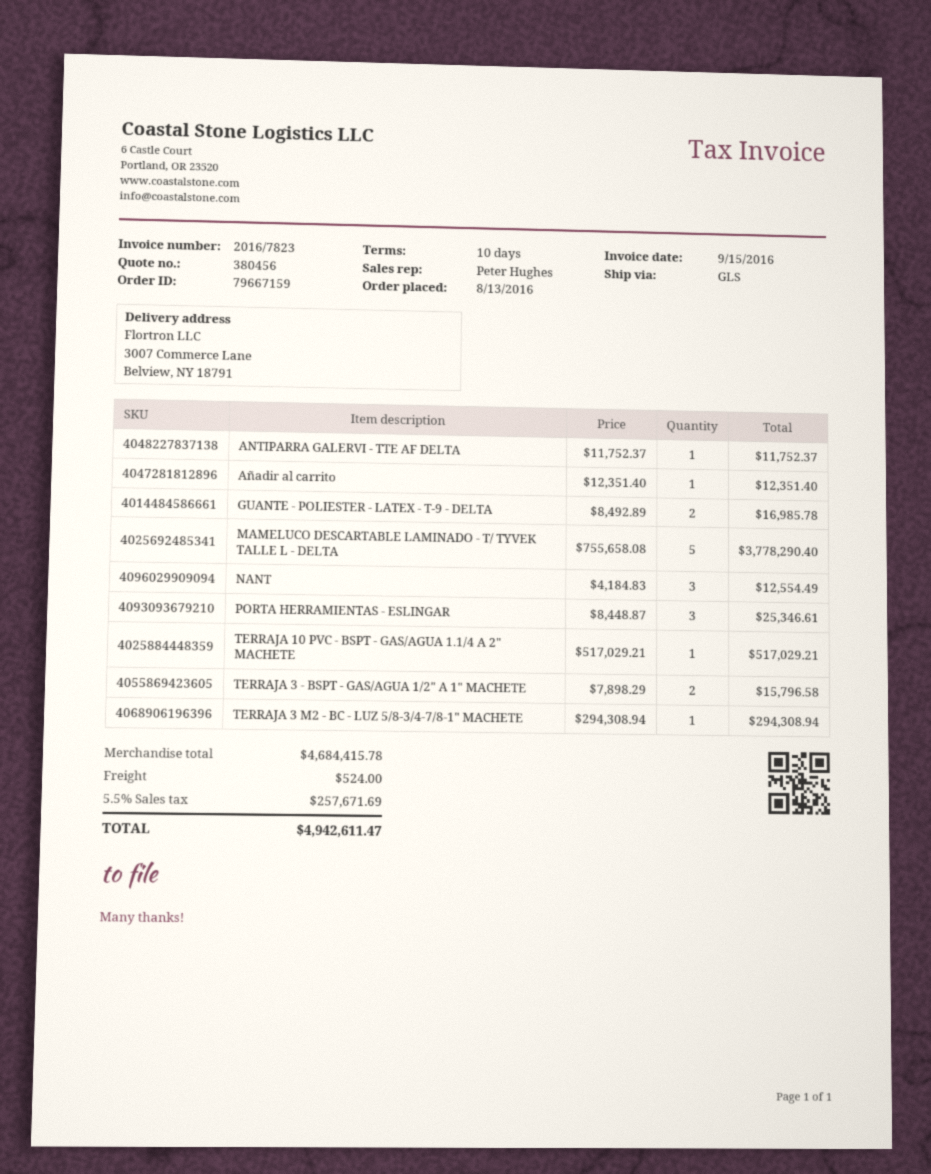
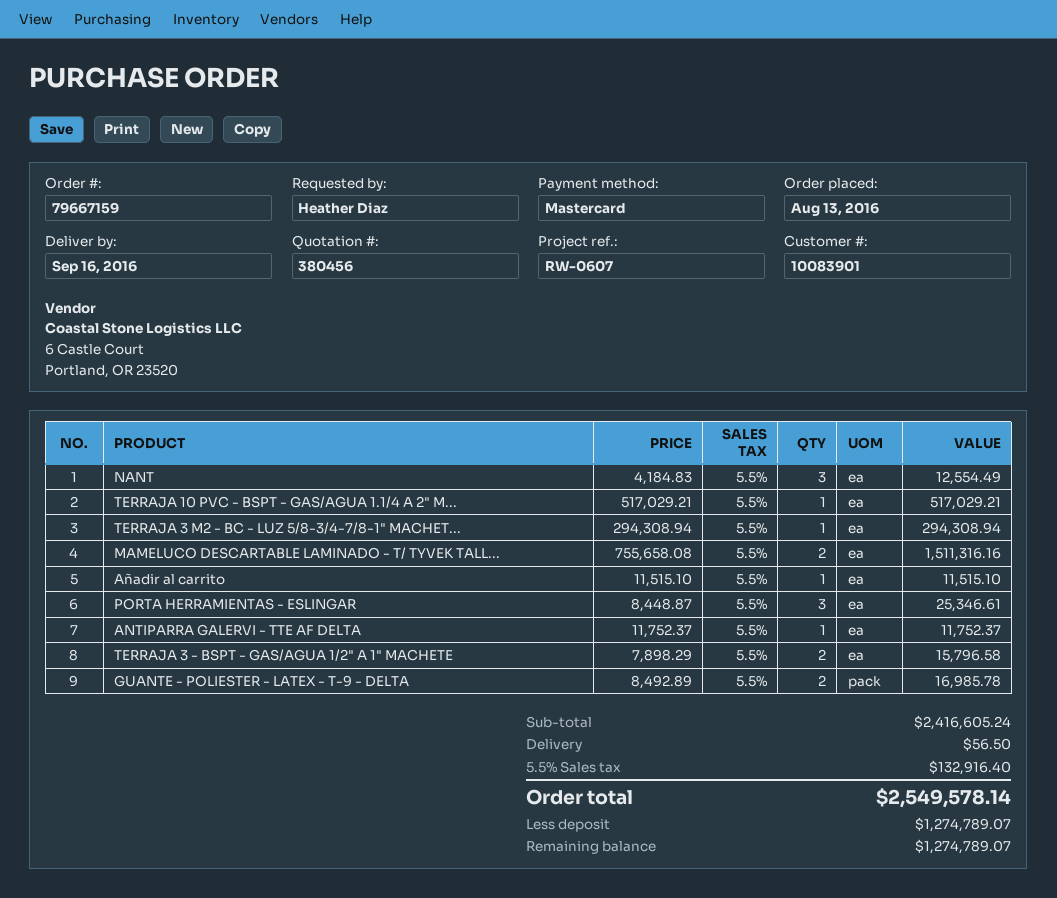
Añadir al carrito: 1 x 12351.40 = 12351.40 -> 1 x 11515.10 = 11515.10
MAMELUCO DESCARTABLE LAMINADO - T/ TYVEK TALLE L - DELTA: 5 x 755658.08 = 3778290.40 -> 2 x 755658.08 = 1511316.16
subtotal: 4684415.78 -> 2416605.24
shipping: 524.00 -> 56.50
tax: 5.5% = 257671.69 -> 5.5% = 132916.40
total: 4942611.47 -> 2549578.14

